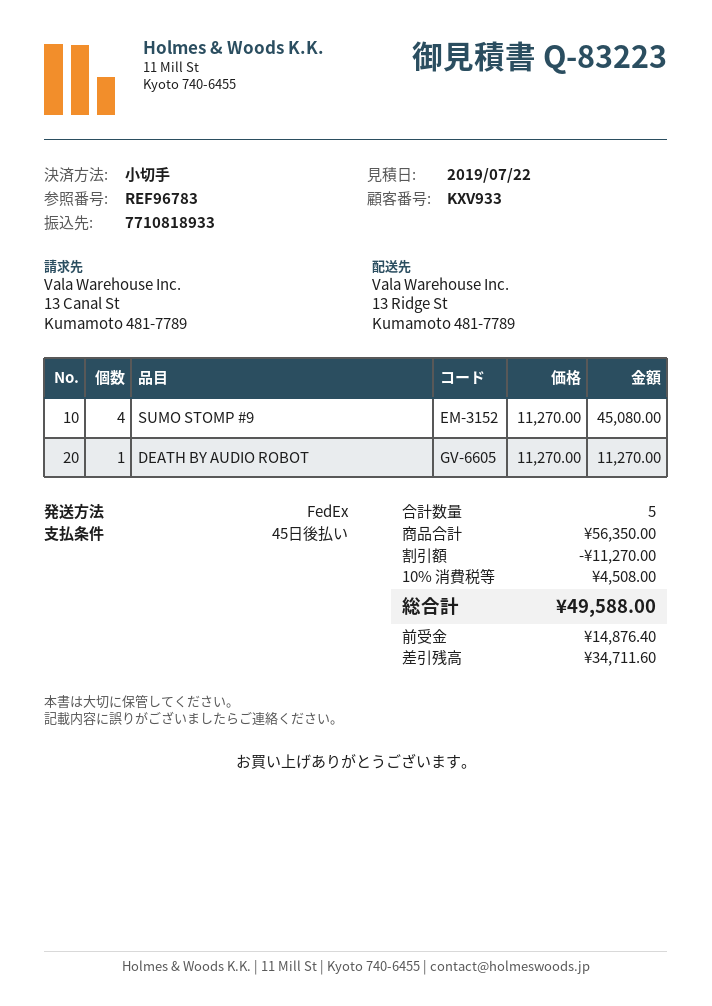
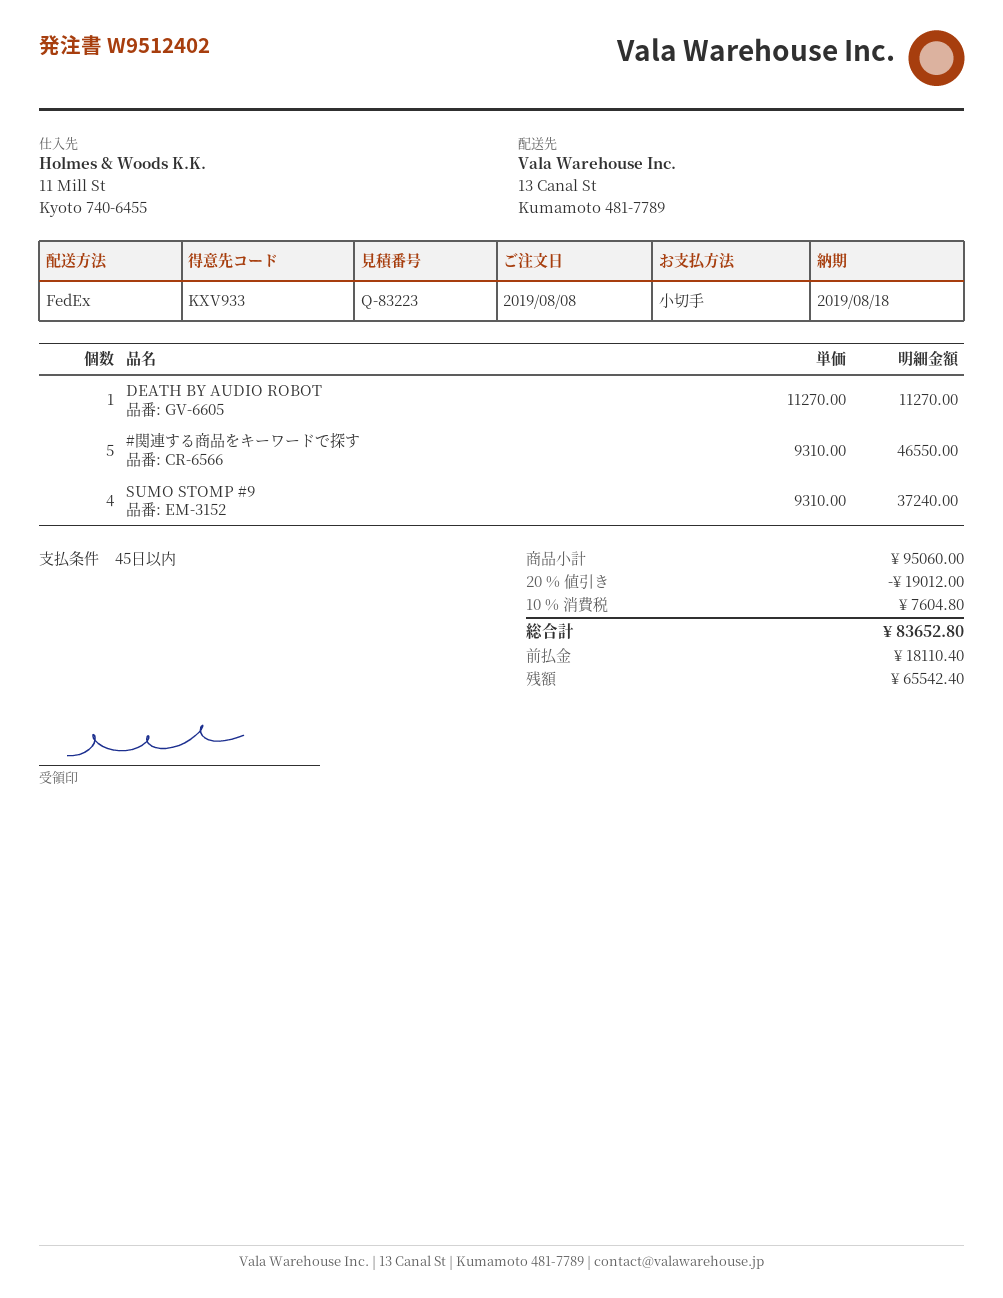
ship to: 13 Ridge St, Kumamoto 481-7789 -> 13 Canal St, Kumamoto 481-7789
SUMO STOMP #9: 4 x 11270.00 = 45080.00 -> 4 x 9310.00 = 37240.00
#関連する商品をキーワードで探す: none -> 5 x 9310.00 = 46550.00
subtotal: 56350.00 -> 95060.00
discount: 11270.00 -> 19012.00
tax: 10% = 4508.00 -> 10% = 7604.80
total: 49588.00 -> 83652.80
deposit: 14876.40 -> 18110.40
balance: 34711.60 -> 65542.40

